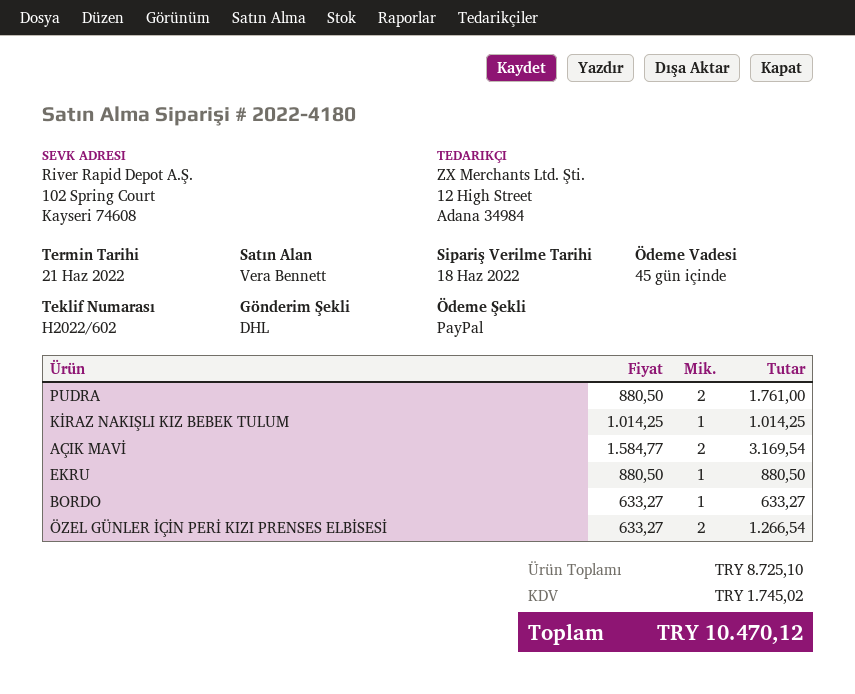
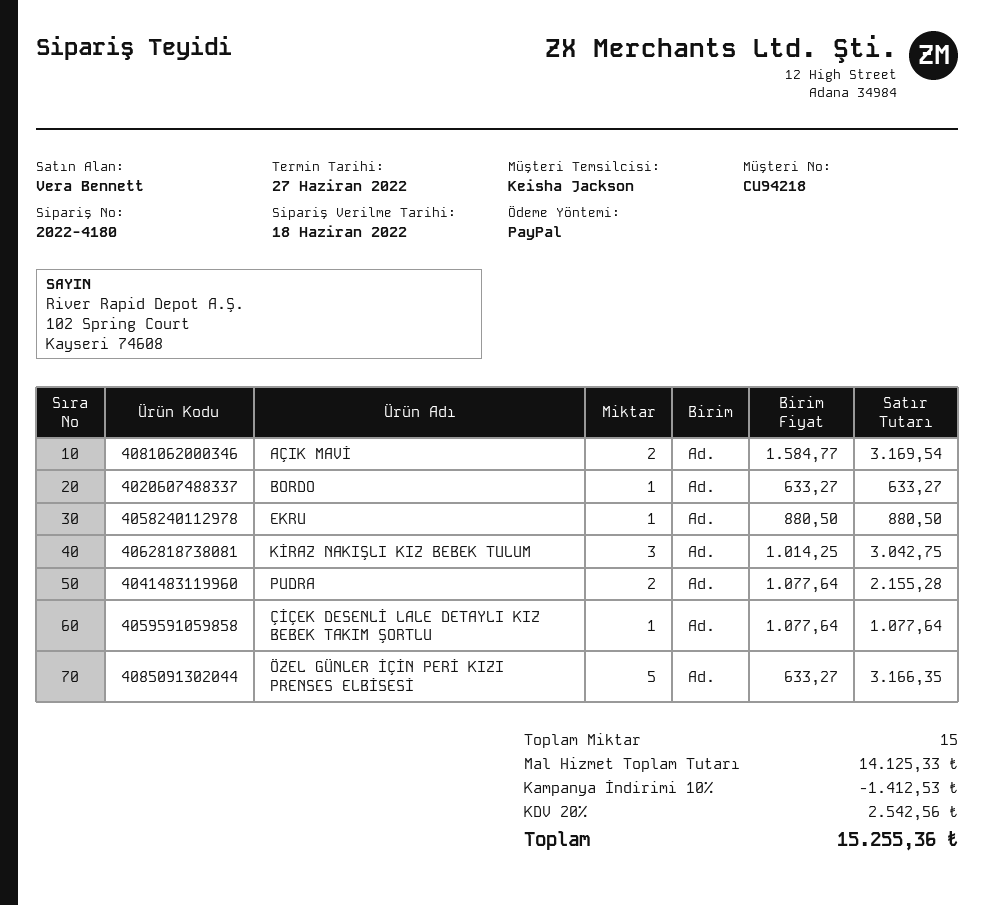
delivery date: 2022-06-21 -> 2022-06-27
PUDRA: 2 x 880.50 = 1761.00 -> 2 x 1077.64 = 2155.28
KİRAZ NAKIŞLI KIZ BEBEK TULUM: 1 x 1014.25 = 1014.25 -> 3 x 1014.25 = 3042.75
ÖZEL GÜNLER İÇİN PERİ KIZI PRENSES ELBİSESİ: 2 x 633.27 = 1266.54 -> 5 x 633.27 = 3166.35
ÇİÇEK DESENLİ LALE DETAYLI KIZ BEBEK TAKIM ŞORTLU: none -> 1 x 1077.64 = 1077.64
subtotal: 8725.10 -> 14125.33
discount: none -> 10% = 1412.53
tax: 1745.02 -> 2542.56
total: 10470.12 -> 15255.36

